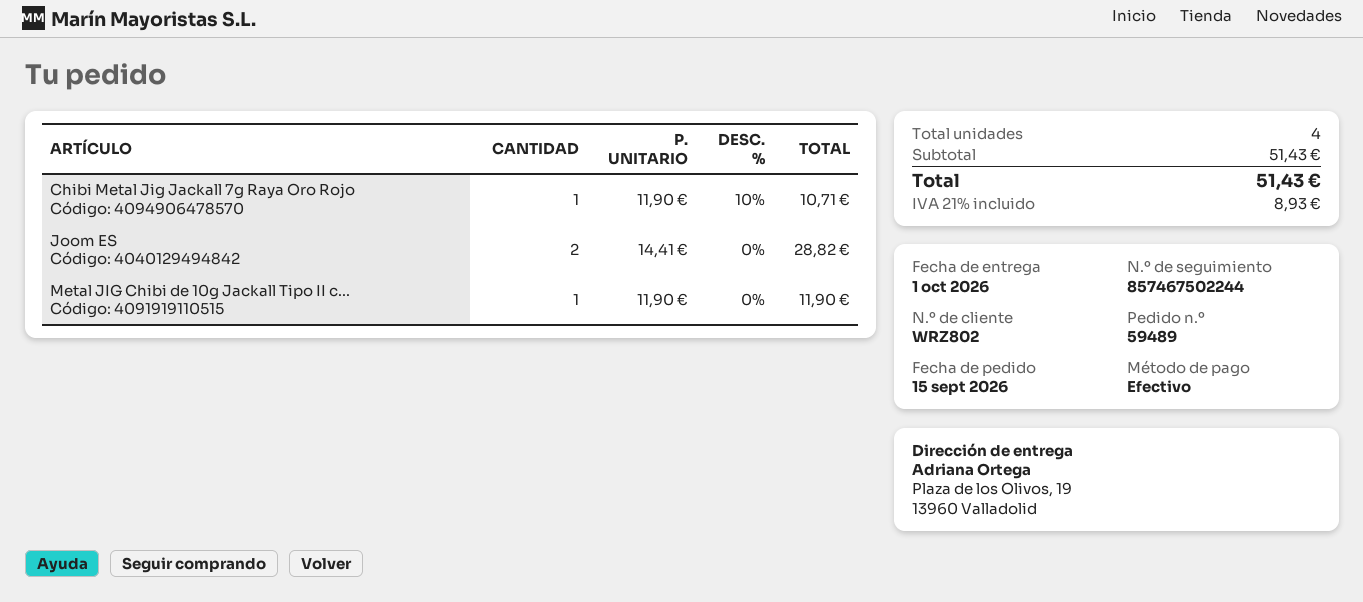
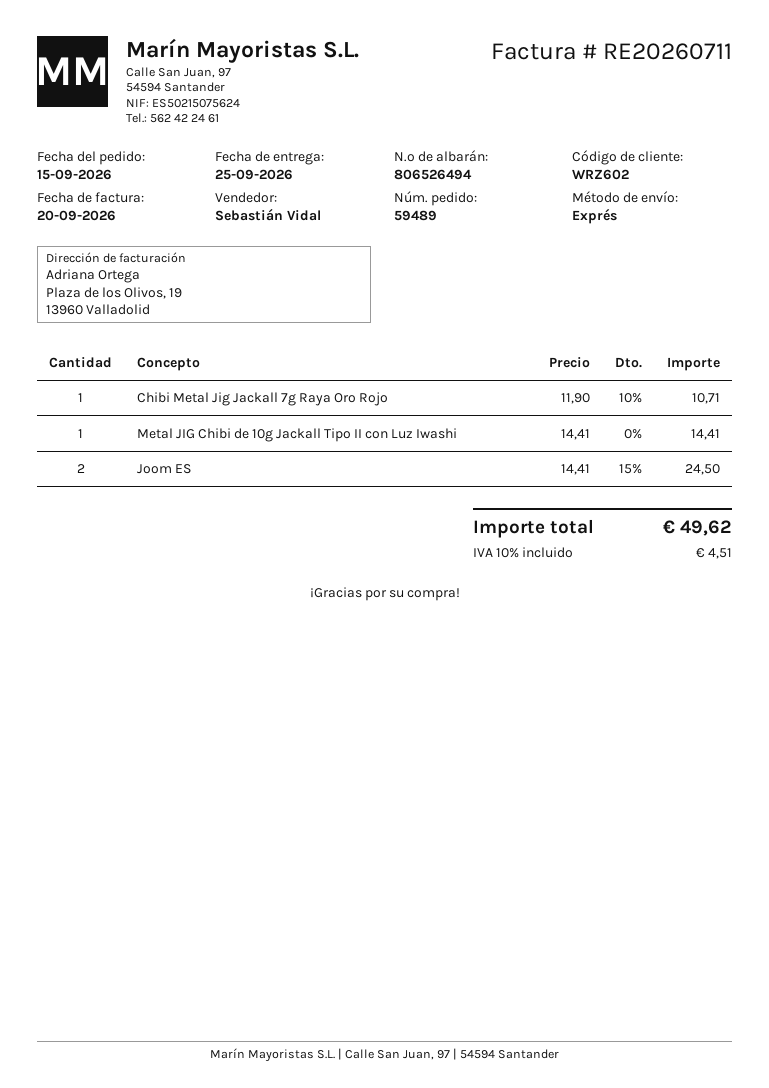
delivery date: 2026-10-01 -> 2026-09-25
customer number: WRZ802 -> WRZ602
Joom ES: 2 x 14.41 = 28.82 -> 2 x 14.41 - 15% = 24.50
Metal JIG Chibi de 10g Jackall Tipo II c...: 1 x 11.90 = 11.90 -> 1 x 14.41 = 14.41
tax: 21% = 8.93 -> 10% = 4.51
total: 51.43 -> 49.62

